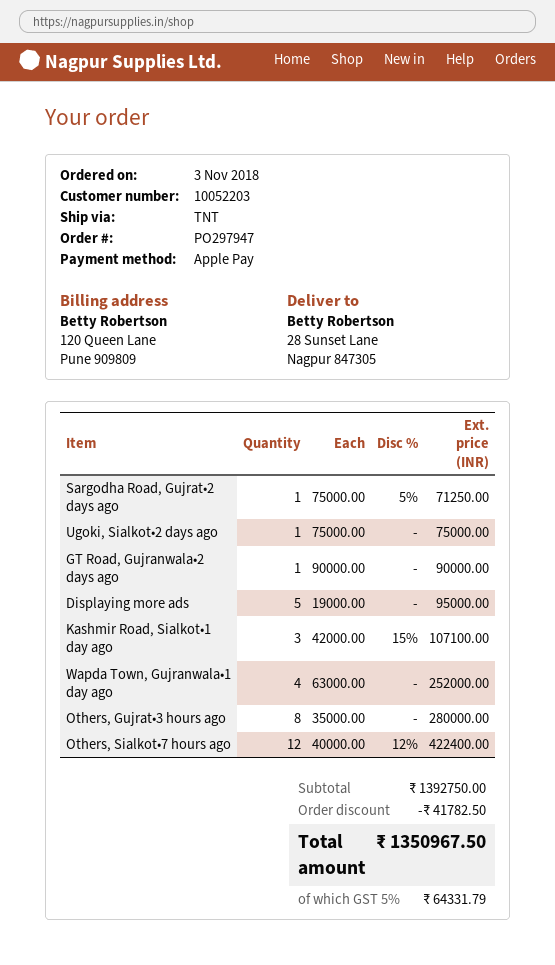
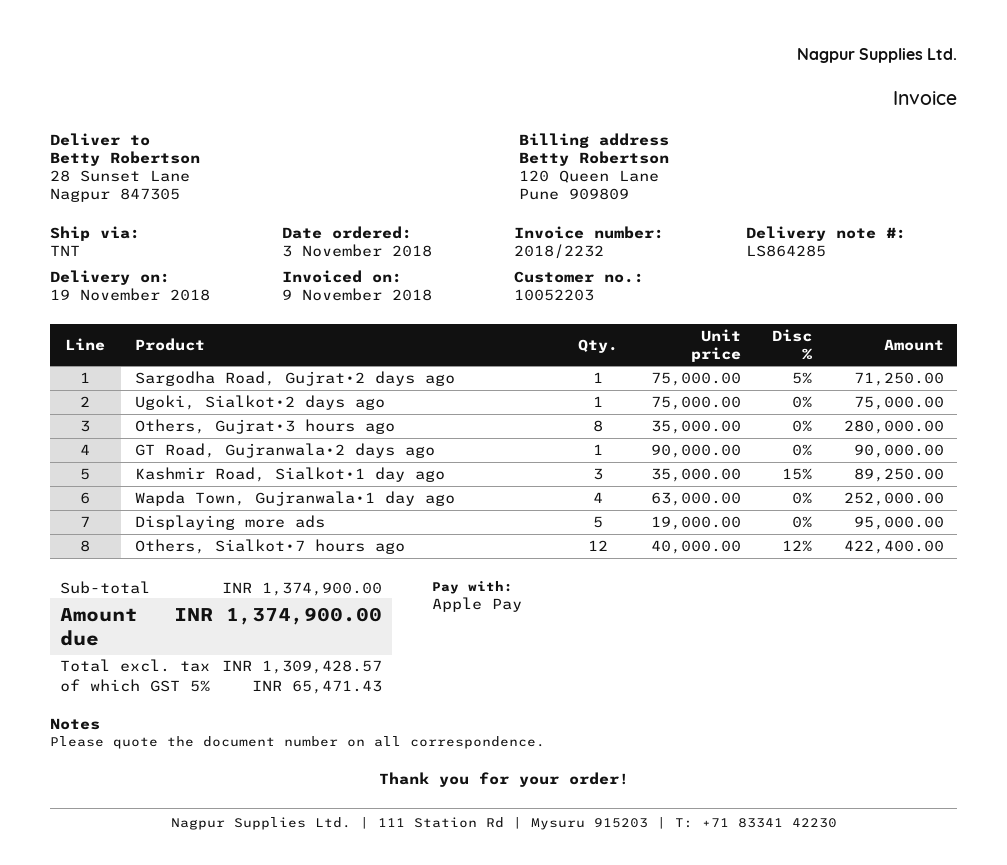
Kashmir Road, Sialkot•1 day ago: 3 x 42000.00 - 15% = 107100.00 -> 3 x 35000.00 - 15% = 89250.00
subtotal: 1392750.00 -> 1374900.00
discount: 41782.50 -> none
tax: 5% = 64331.79 -> 5% = 65471.43
total: 1350967.50 -> 1374900.00

